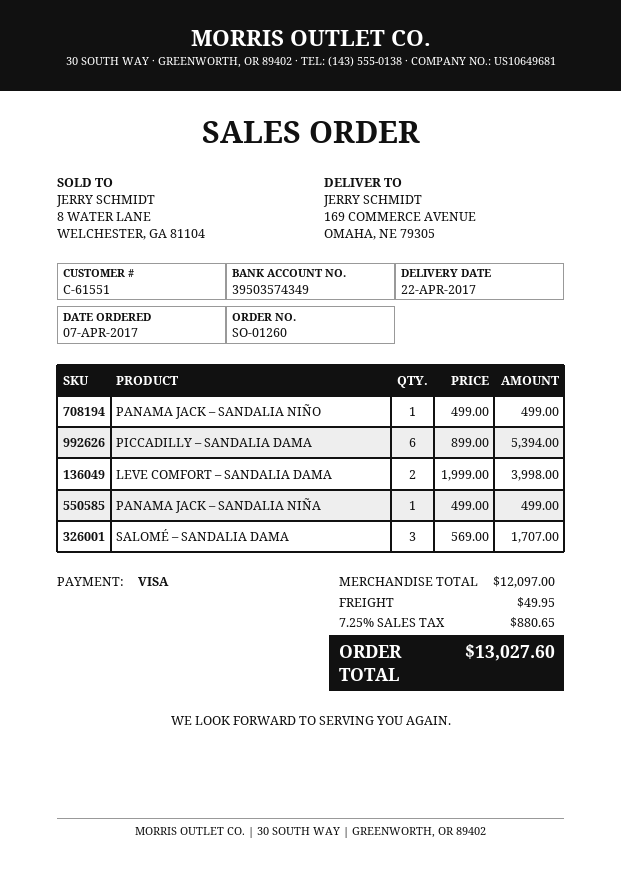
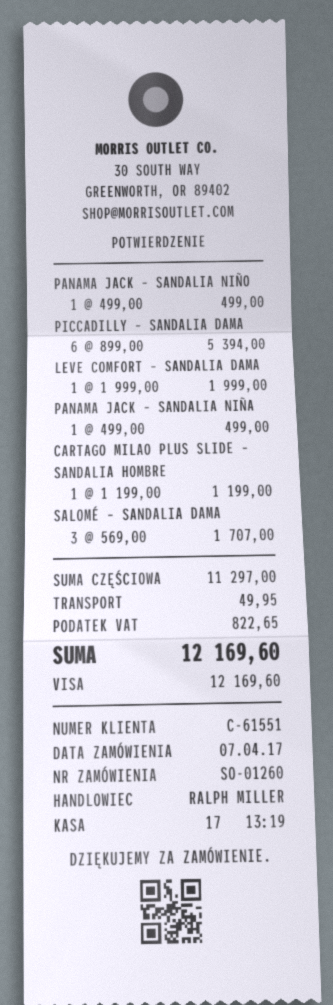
LEVE COMFORT – SANDALIA DAMA: 2 x 1999.00 = 3998.00 -> 1 x 1999.00 = 1999.00
CARTAGO MILAO PLUS SLIDE – SANDALIA HOMBRE: none -> 1 x 1199.00 = 1199.00
subtotal: 12097.00 -> 11297.00
tax: 880.65 -> 822.65
total: 13027.60 -> 12169.60

